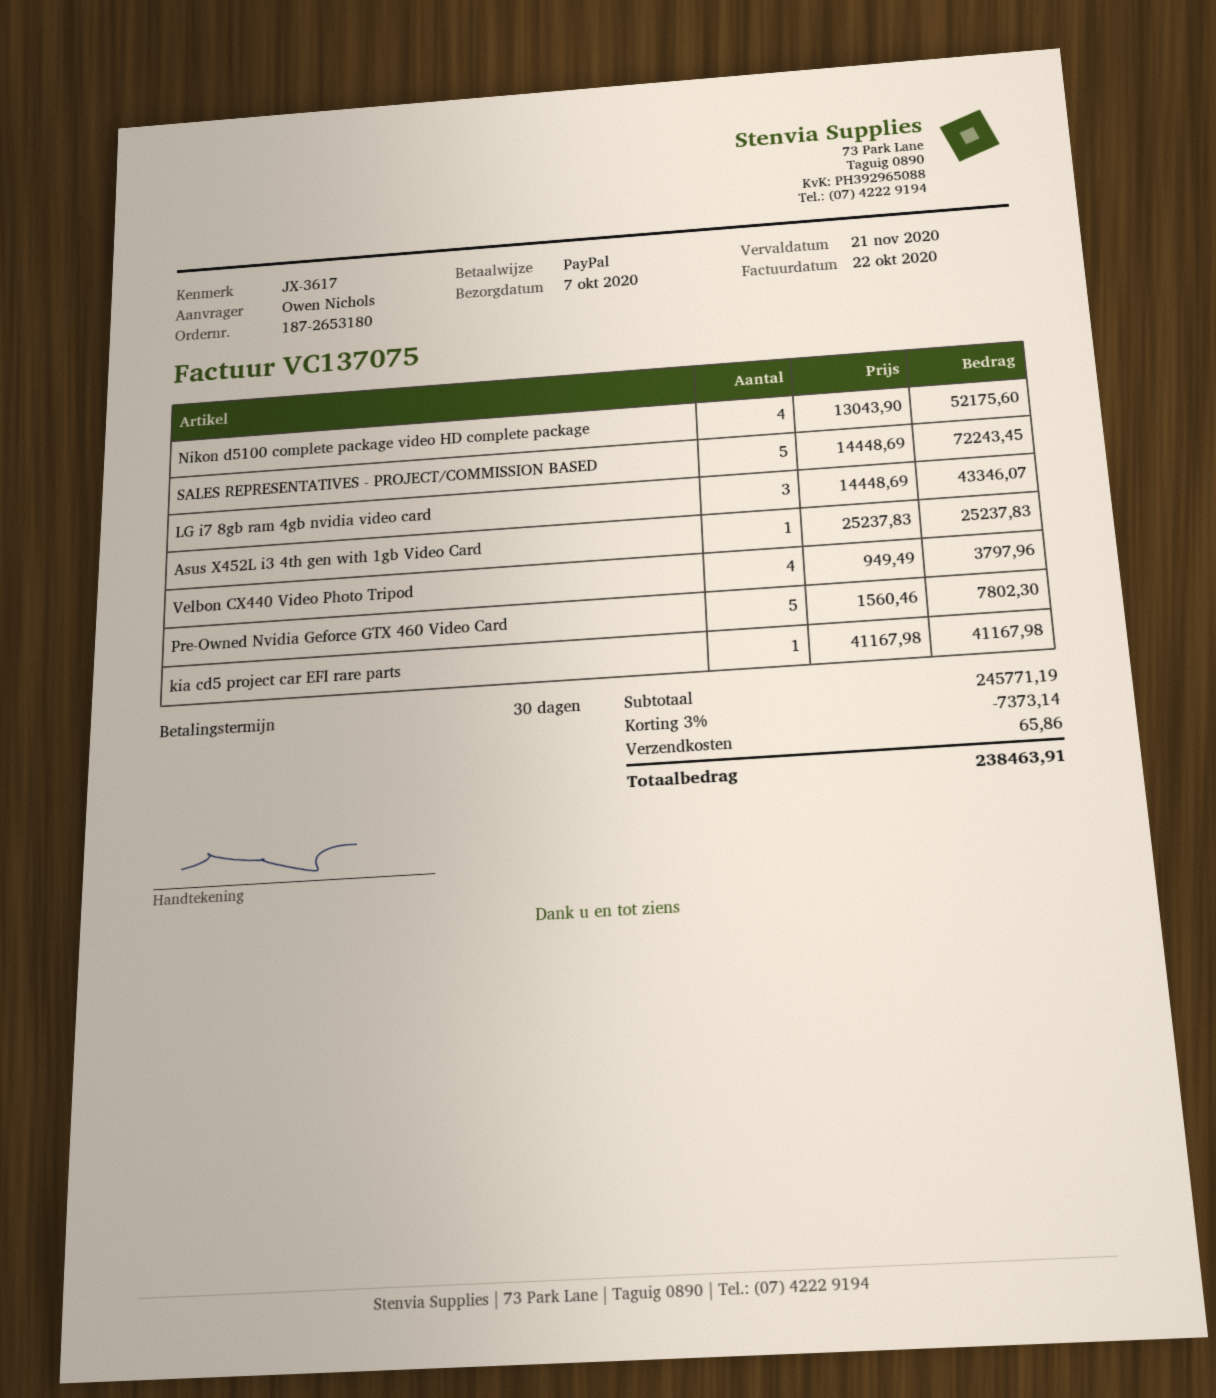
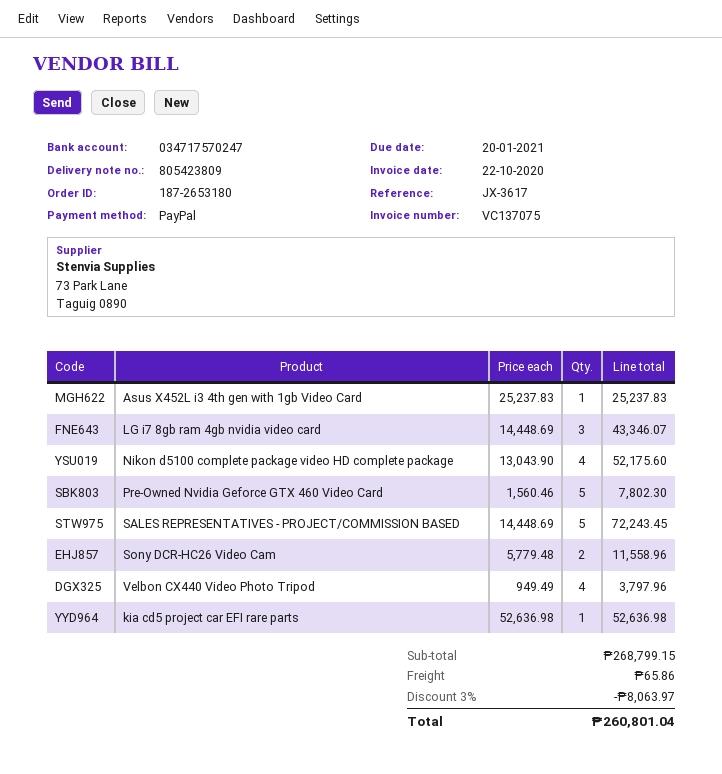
due date: 2020-11-21 -> 2021-01-20
kia cd5 project car EFI rare parts: 1 x 41167.98 = 41167.98 -> 1 x 52636.98 = 52636.98
Sony DCR-HC26 Video Cam: none -> 2 x 5779.48 = 11558.96
subtotal: 245771.19 -> 268799.15
discount: 3% = 7373.14 -> 3% = 8063.97
total: 238463.91 -> 260801.04

